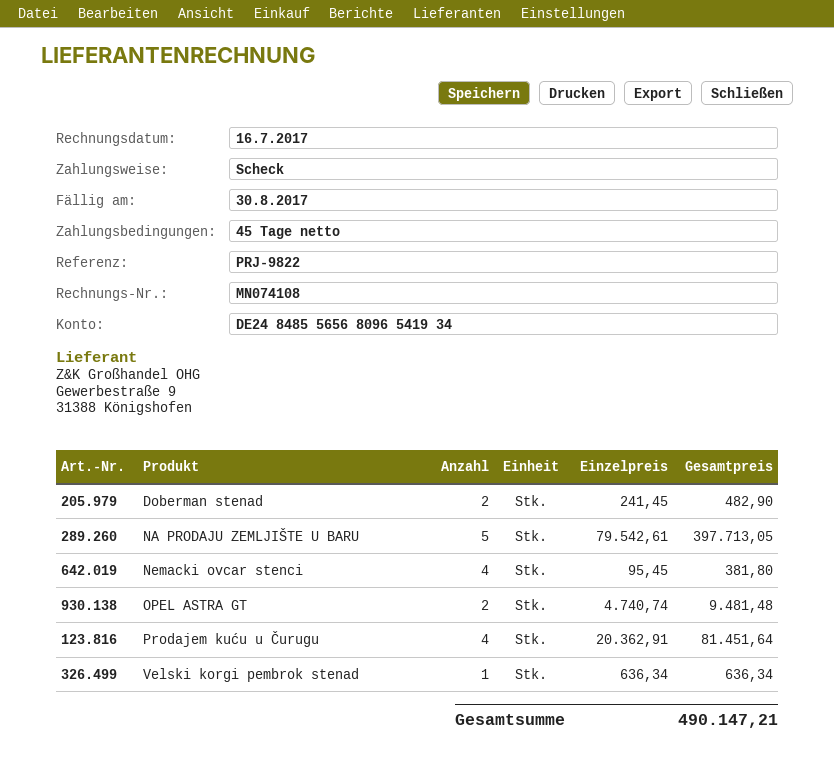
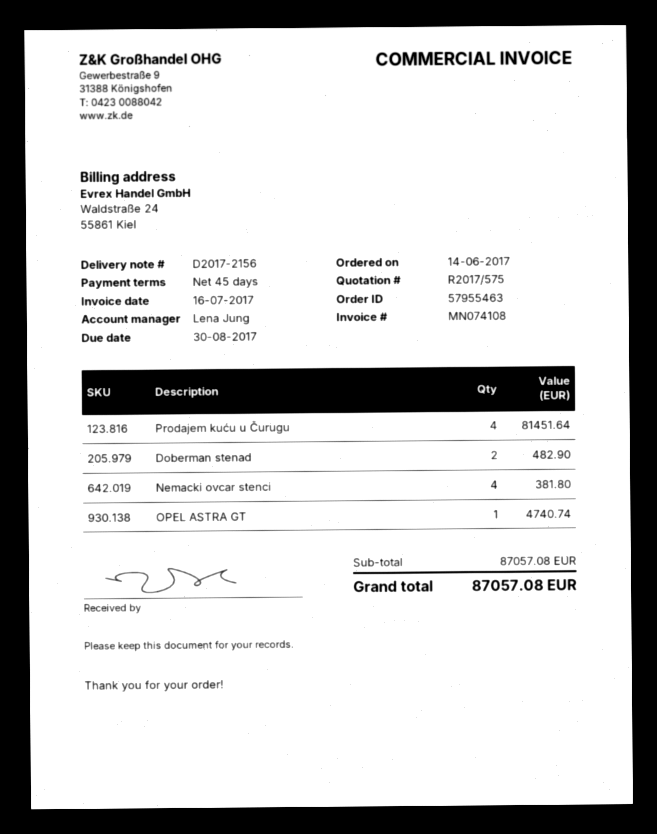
NA PRODAJU ZEMLJIŠTE U BARU: 5 for 397713.05 -> none
OPEL ASTRA GT: 2 for 9481.48 -> 1 for 4740.74
Velski korgi pembrok stenad: 1 for 636.34 -> none
total: 490147.21 -> 87057.08

